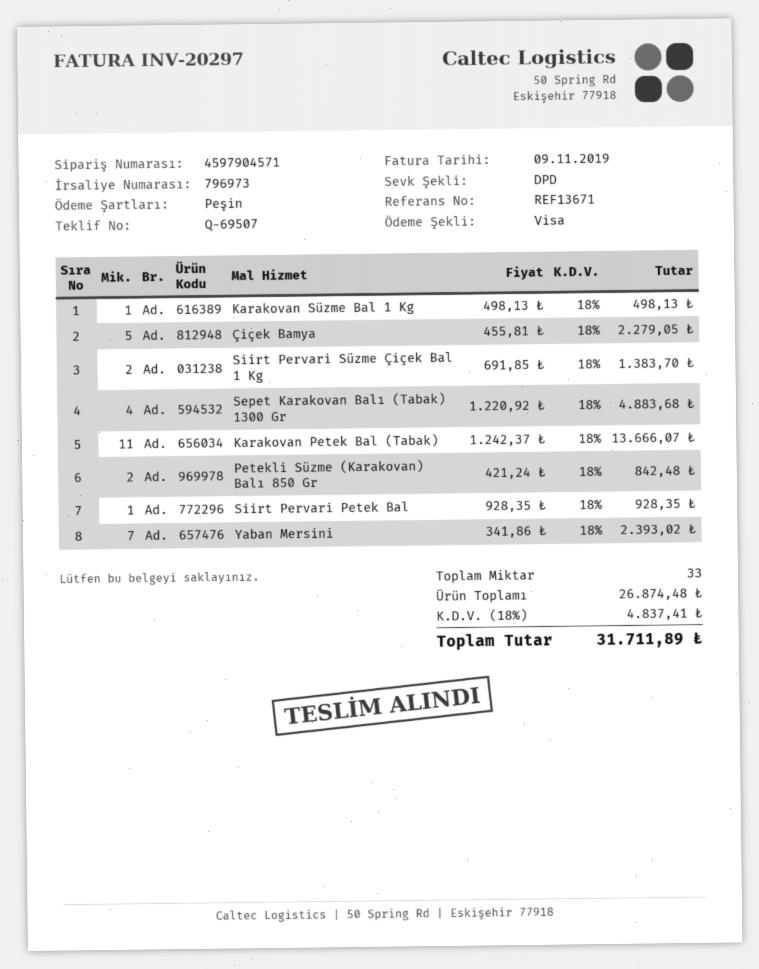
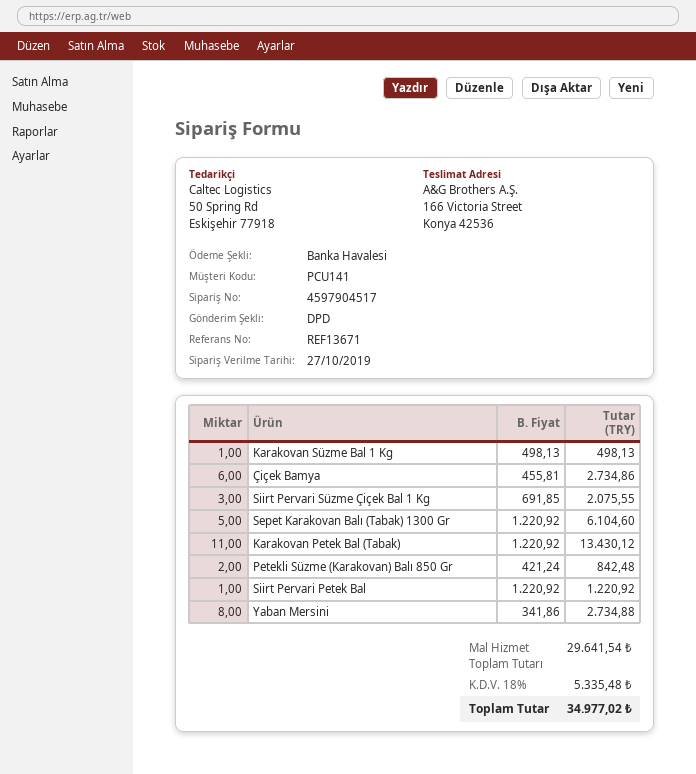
order number: 4597904571 -> 4597904517
payment method: Visa -> bank transfer
Çiçek Bamya: 5 x 455.81 = 2279.05 -> 6 x 455.81 = 2734.86
Siirt Pervari Süzme Çiçek Bal 1 Kg: 2 x 691.85 = 1383.70 -> 3 x 691.85 = 2075.55
Sepet Karakovan Balı (Tabak) 1300 Gr: 4 x 1220.92 = 4883.68 -> 5 x 1220.92 = 6104.60
Karakovan Petek Bal (Tabak): 11 x 1242.37 = 13666.07 -> 11 x 1220.92 = 13430.12
Siirt Pervari Petek Bal: 1 x 928.35 = 928.35 -> 1 x 1220.92 = 1220.92
Yaban Mersini: 7 x 341.86 = 2393.02 -> 8 x 341.86 = 2734.88
subtotal: 26874.48 -> 29641.54
tax: 18% = 4837.41 -> 18% = 5335.48
total: 31711.89 -> 34977.02

